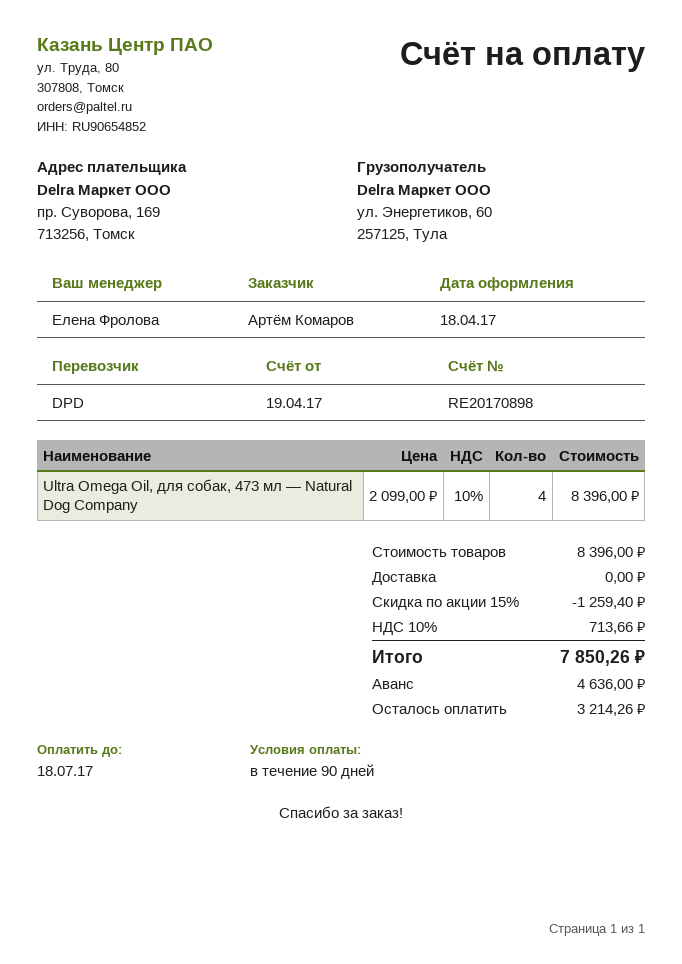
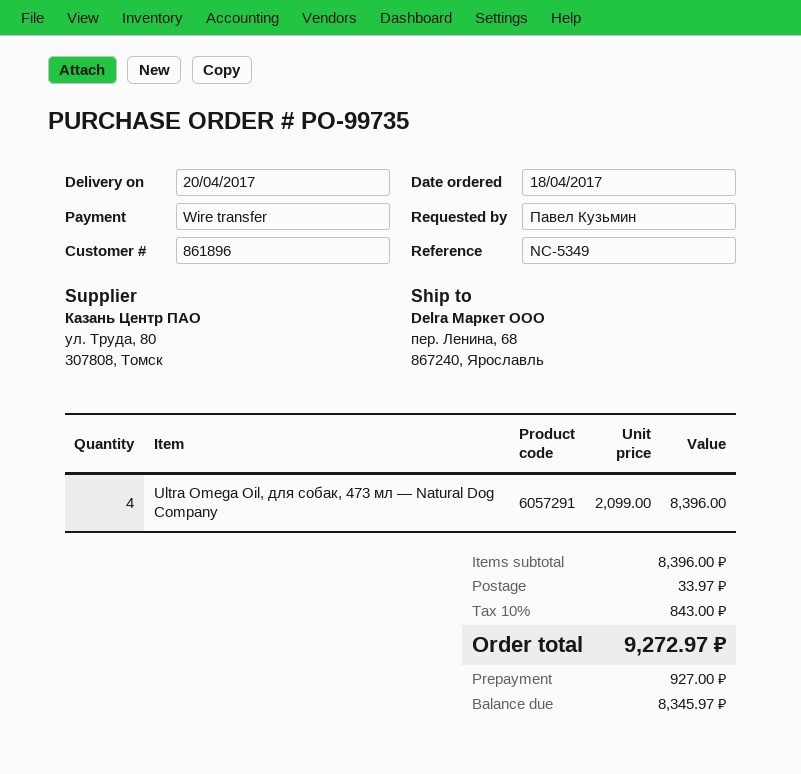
ordered by: Артём Комаров -> Павел Кузьмин
ship to: ул. Энергетиков, 60, 257125, Тула -> пер. Ленина, 68, 867240, Ярославль
discount: 15% = 1259.40 -> none
shipping: 0.00 -> 33.97
tax: 10% = 713.66 -> 10% = 843.00
total: 7850.26 -> 9272.97
deposit: 4636.00 -> 927.00
balance: 3214.26 -> 8345.97

